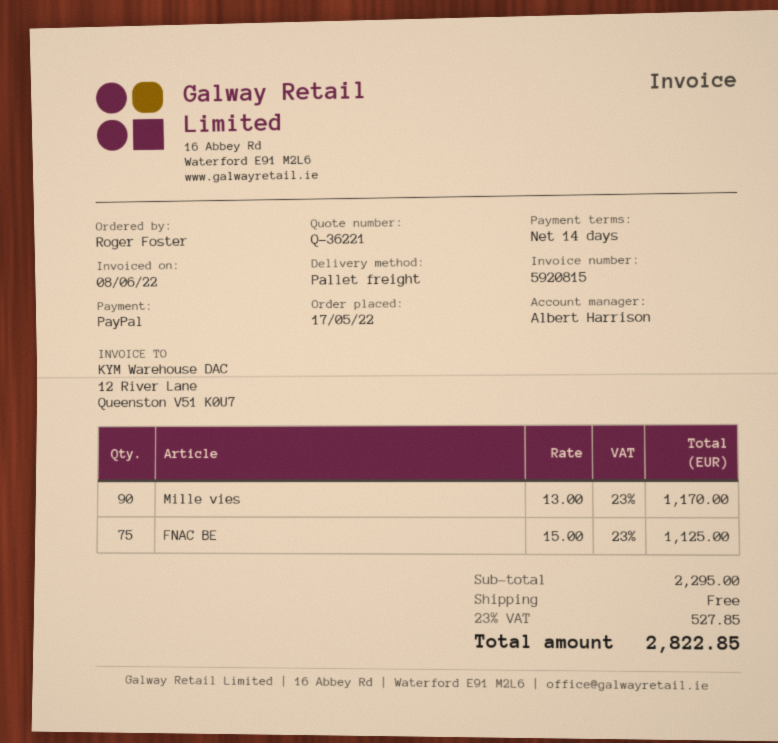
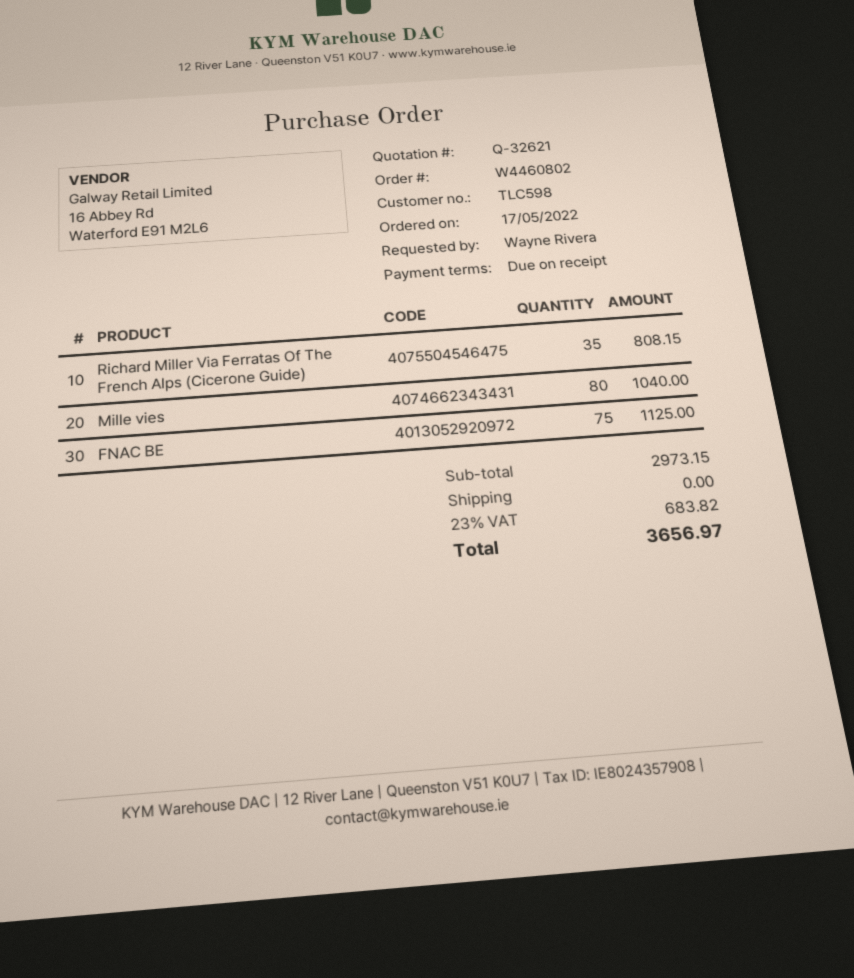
quote number: Q-36221 -> Q-32621
payment terms: 14 days -> on receipt
ordered by: Roger Foster -> Wayne Rivera
Mille vies: 90 for 1170.00 -> 80 for 1040.00
Richard Miller Via Ferratas Of The French Alps (Cicerone Guide): none -> 35 for 808.15
subtotal: 2295.00 -> 2973.15
tax: 23% = 527.85 -> 23% = 683.82
total: 2822.85 -> 3656.97

